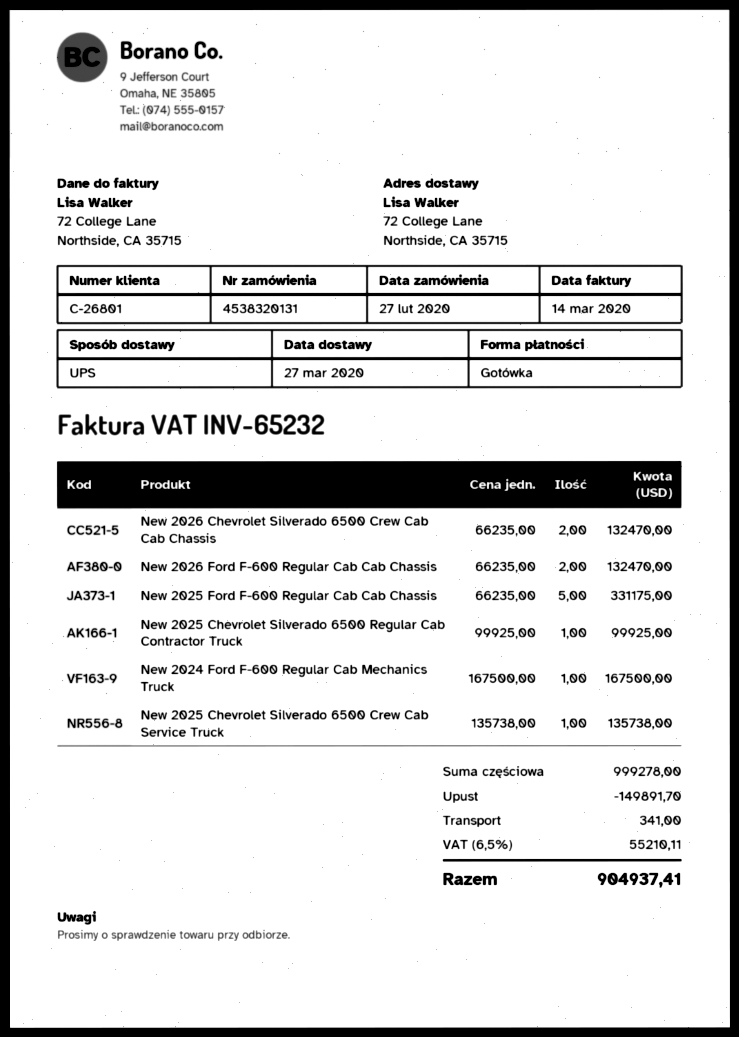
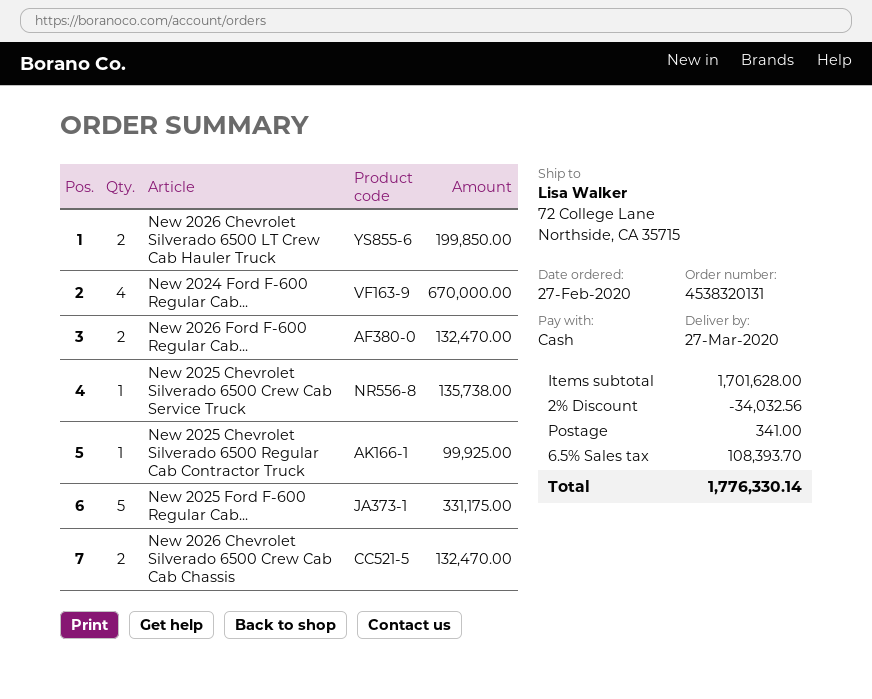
New 2024 Ford F-600 Regular Cab Mechanics Truck: 1 for 167500.00 -> 4 for 670000.00
New 2026 Chevrolet Silverado 6500 LT Crew Cab Hauler Truck: none -> 2 for 199850.00
subtotal: 999278.00 -> 1701628.00
discount: 149891.70 -> 34032.56
tax: 6.5% = 55210.11 -> 6.5% = 108393.70
total: 904937.41 -> 1776330.14

